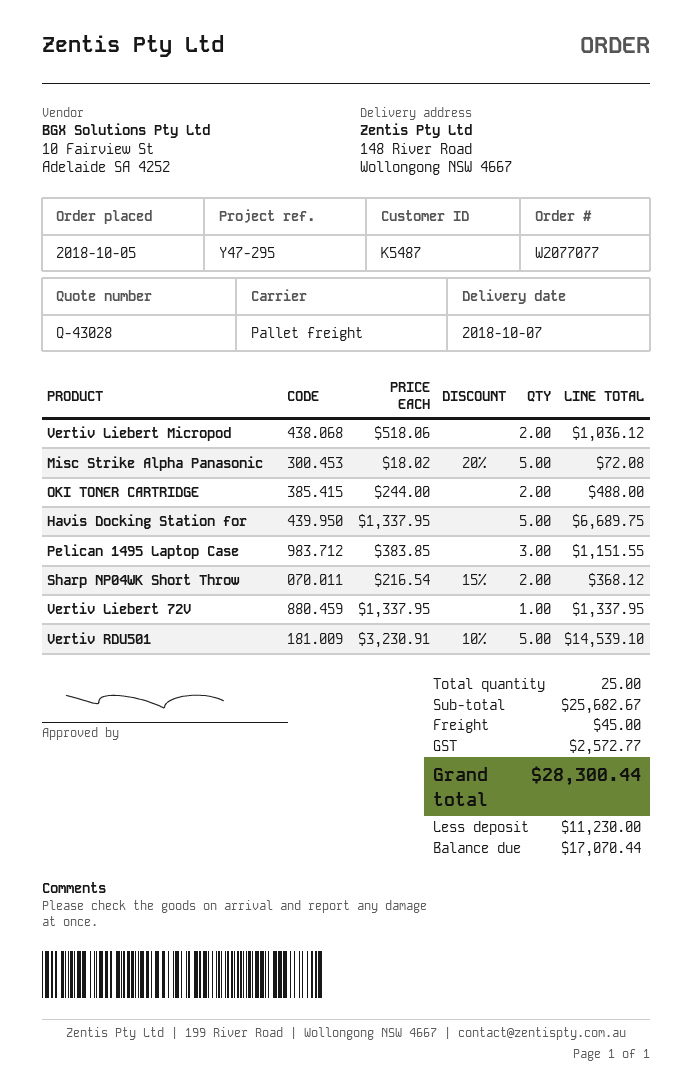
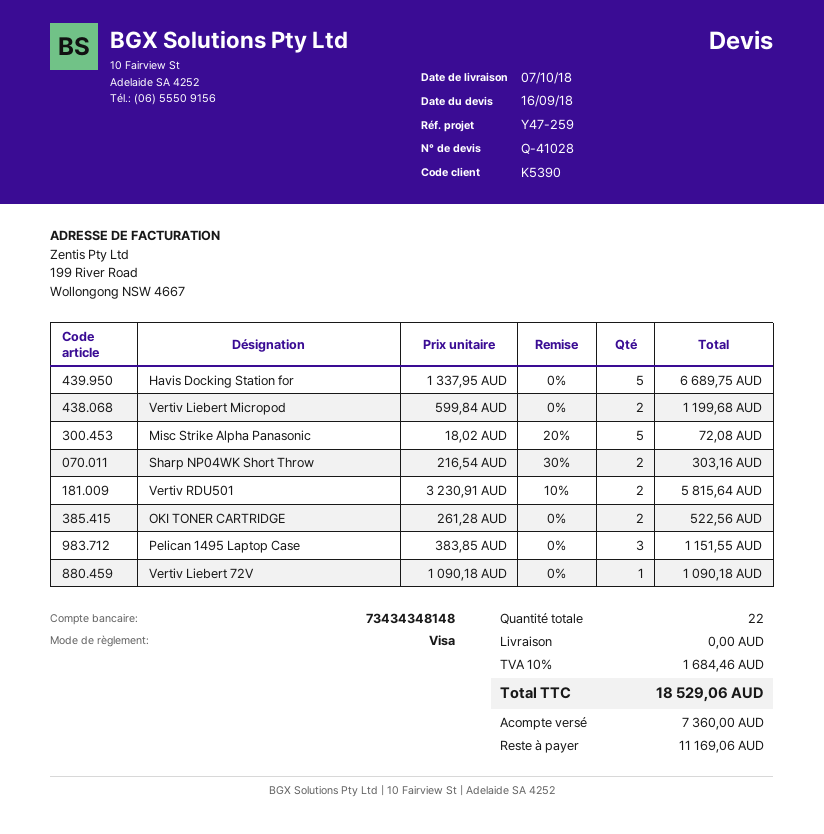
quote number: Q-43028 -> Q-41028
customer number: K5487 -> K5390
reference: Y47-295 -> Y47-259
Vertiv Liebert Micropod: 2 x 518.06 = 1036.12 -> 2 x 599.84 = 1199.68
OKI TONER CARTRIDGE: 2 x 244.00 = 488.00 -> 2 x 261.28 = 522.56
Sharp NP04WK Short Throw: 2 x 216.54 - 15% = 368.12 -> 2 x 216.54 - 30% = 303.16
Vertiv Liebert 72V: 1 x 1337.95 = 1337.95 -> 1 x 1090.18 = 1090.18
Vertiv RDU501: 5 x 3230.91 - 10% = 14539.10 -> 2 x 3230.91 - 10% = 5815.64
total quantity: 25 -> 22
shipping: 45.00 -> 0.00
tax: 2572.77 -> 1684.46
total: 28300.44 -> 18529.06
deposit: 11230.00 -> 7360.00
balance: 17070.44 -> 11169.06

